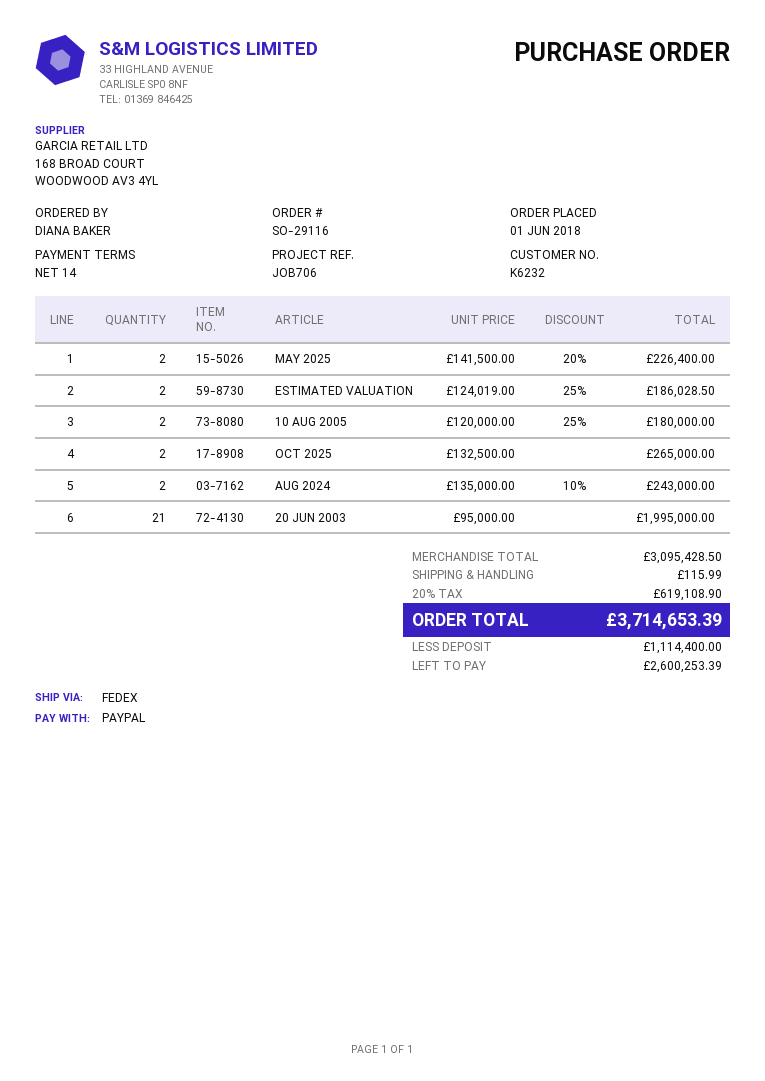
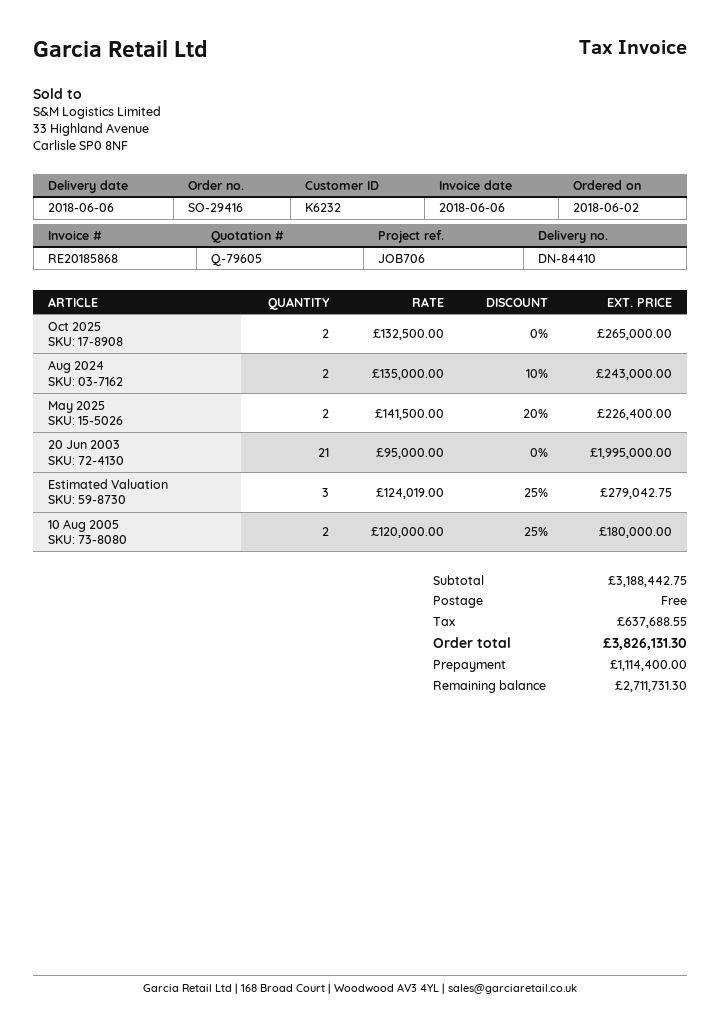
order number: SO-29116 -> SO-29416
order date: 2018-06-01 -> 2018-06-02
ESTIMATED VALUATION: 2 x 124019.00 - 25% = 186028.50 -> 3 x 124019.00 - 25% = 279042.75
subtotal: 3095428.50 -> 3188442.75
shipping: 115.99 -> 0.00
tax: 619108.90 -> 637688.55
total: 3714653.39 -> 3826131.30
balance: 2600253.39 -> 2711731.30

